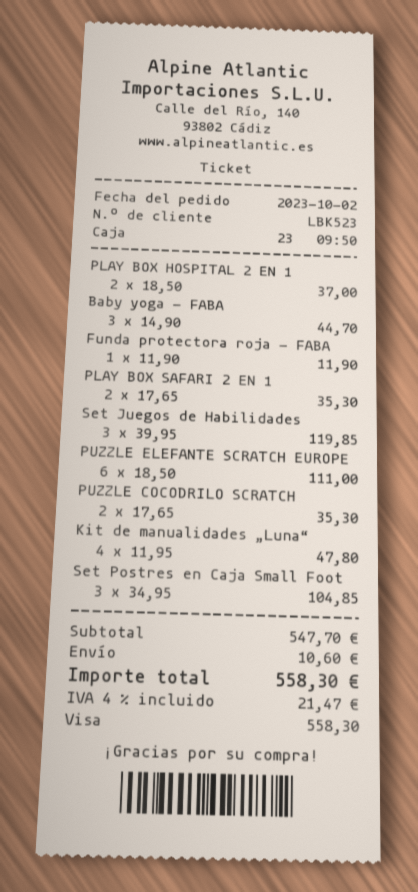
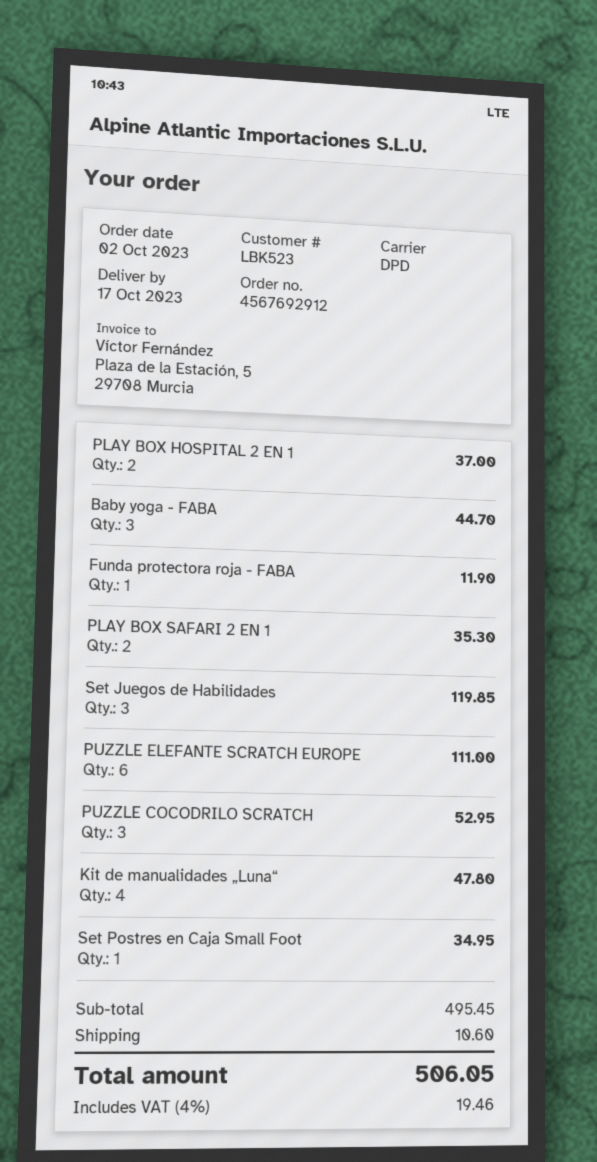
PUZZLE COCODRILO SCRATCH: 2 for 35.30 -> 3 for 52.95
Set Postres en Caja Small Foot: 3 for 104.85 -> 1 for 34.95
subtotal: 547.70 -> 495.45
tax: 4% = 21.47 -> 4% = 19.46
total: 558.30 -> 506.05

